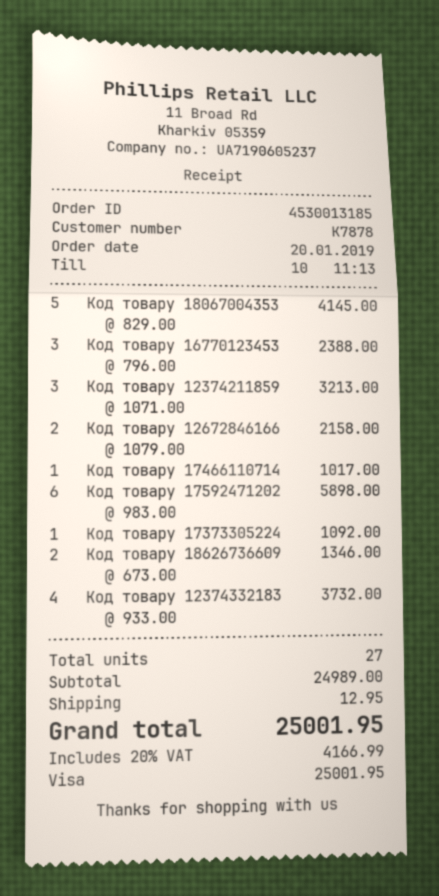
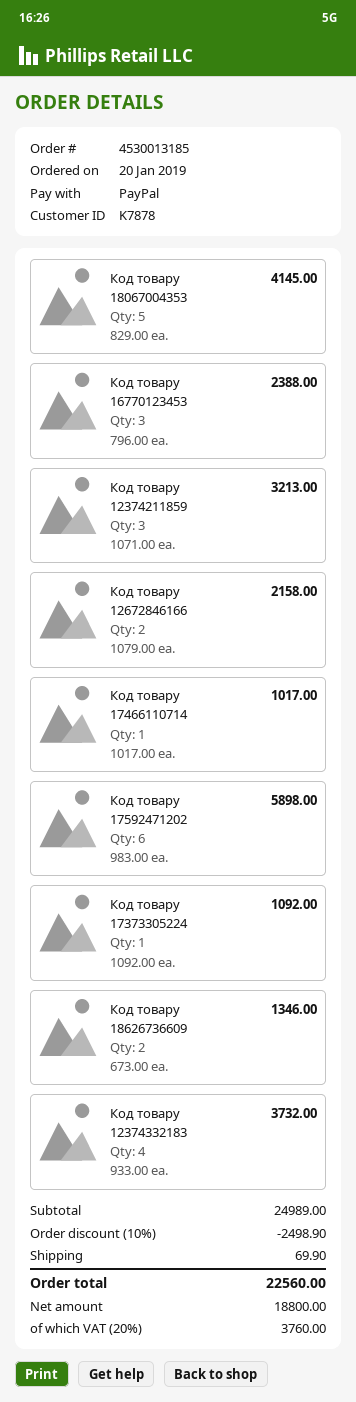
payment method: Visa -> PayPal
discount: none -> 10% = 2498.90
shipping: 12.95 -> 69.90
tax: 20% = 4166.99 -> 20% = 3760.00
total: 25001.95 -> 22560.00

